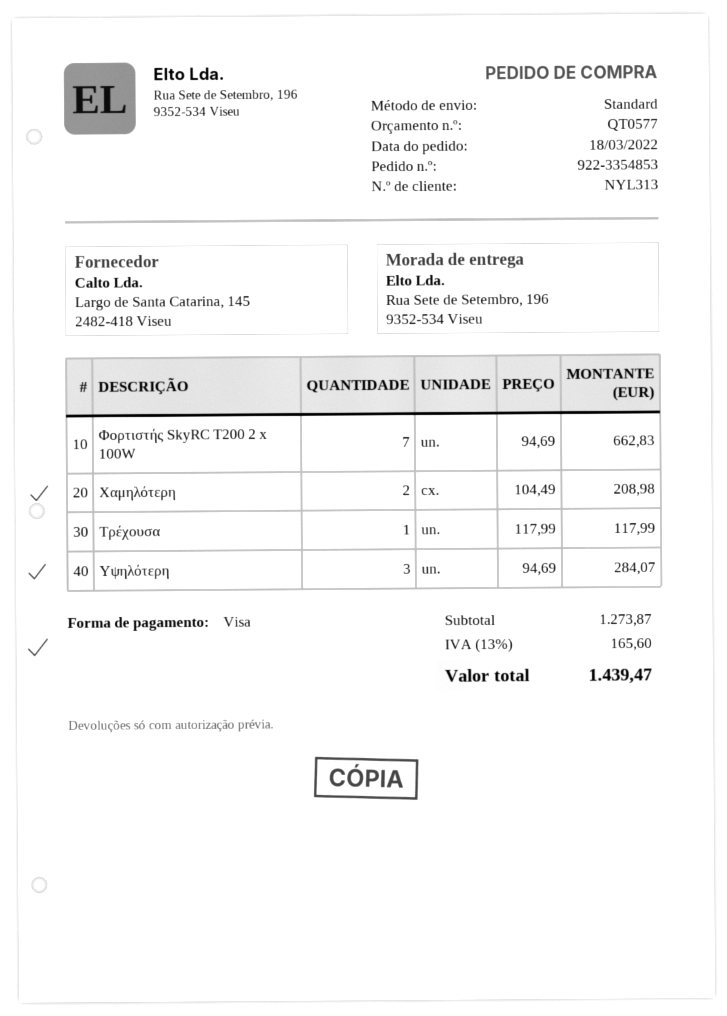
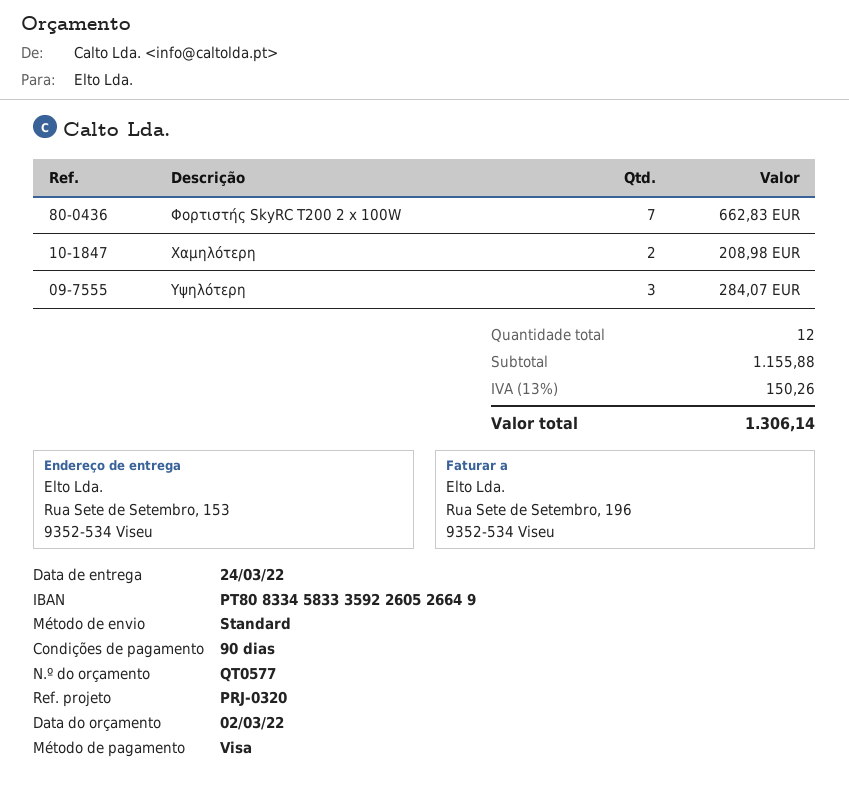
ship to: Rua Sete de Setembro, 196, 9352-534 Viseu -> Rua Sete de Setembro, 153, 9352-534 Viseu
Τρέχουσα: 1 for 117.99 -> none
subtotal: 1273.87 -> 1155.88
tax: 13% = 165.60 -> 13% = 150.26
total: 1439.47 -> 1306.14

